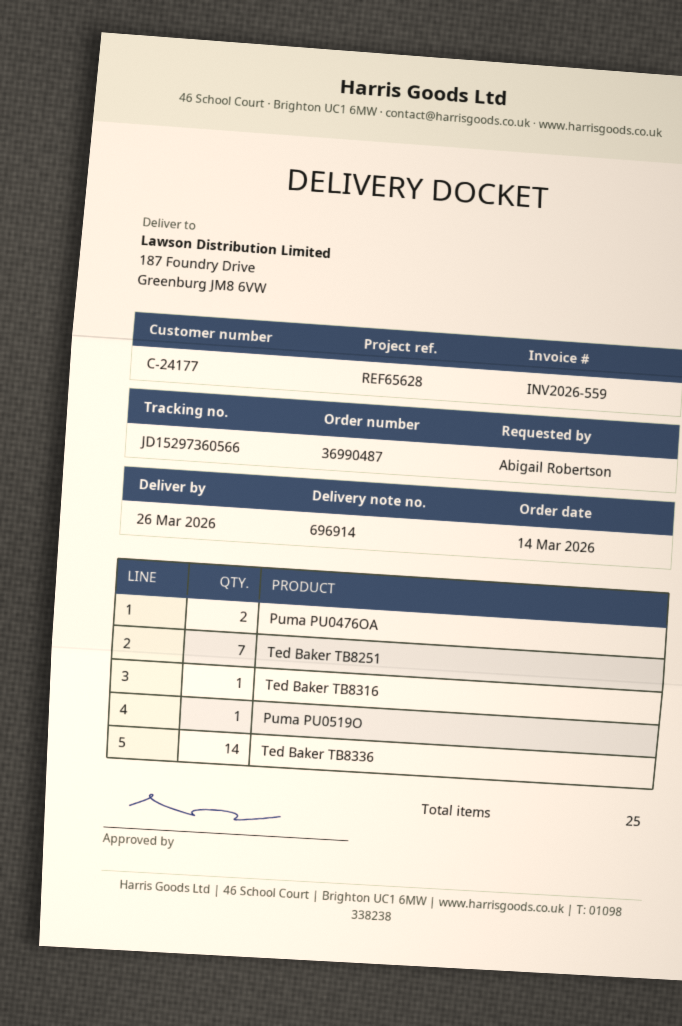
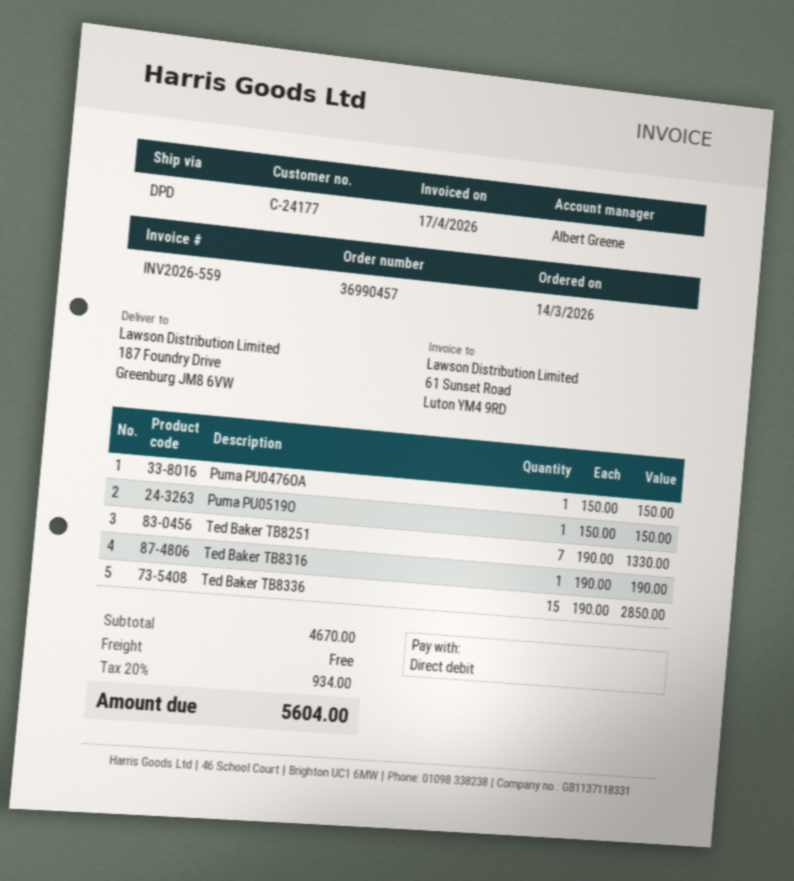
order number: 36990487 -> 36990457
Puma PU0476OA: 2 -> 1
Ted Baker TB8336: 14 -> 15

